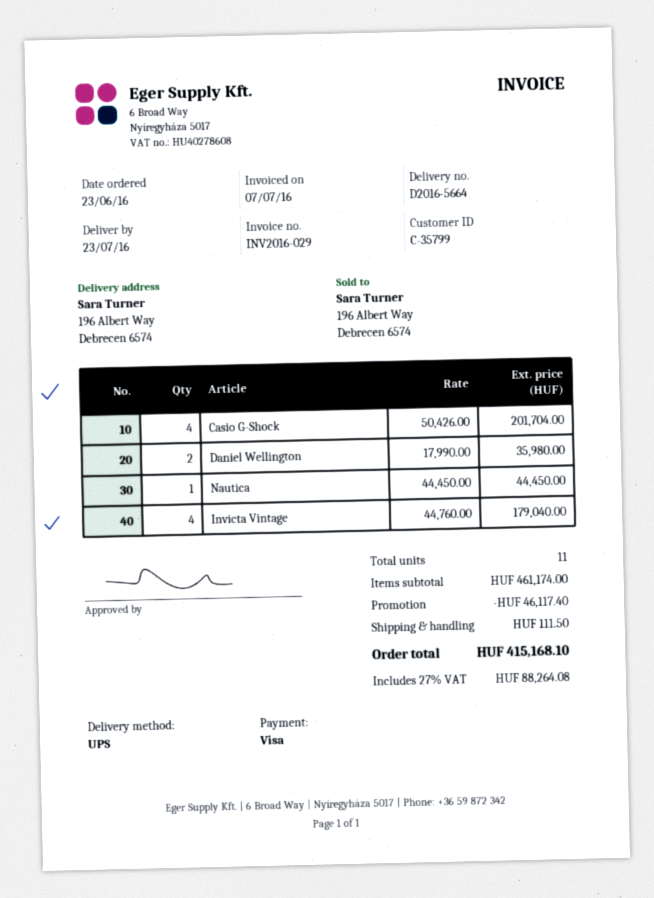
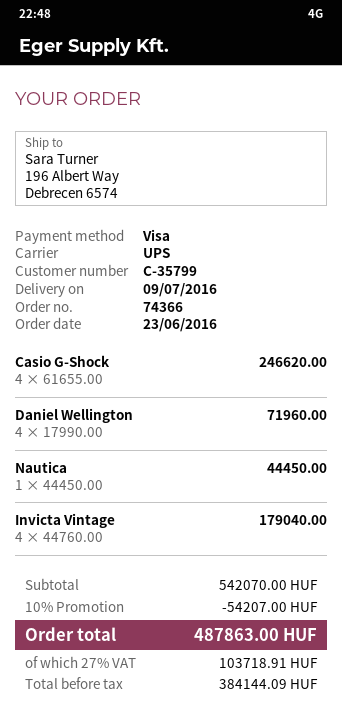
delivery date: 2016-07-23 -> 2016-07-09
Casio G-Shock: 4 x 50426.00 = 201704.00 -> 4 x 61655.00 = 246620.00
Daniel Wellington: 2 x 17990.00 = 35980.00 -> 4 x 17990.00 = 71960.00
subtotal: 461174.00 -> 542070.00
discount: 46117.40 -> 54207.00
shipping: 111.50 -> none
tax: 27% = 88264.08 -> 27% = 103718.91
total: 415168.10 -> 487863.00

